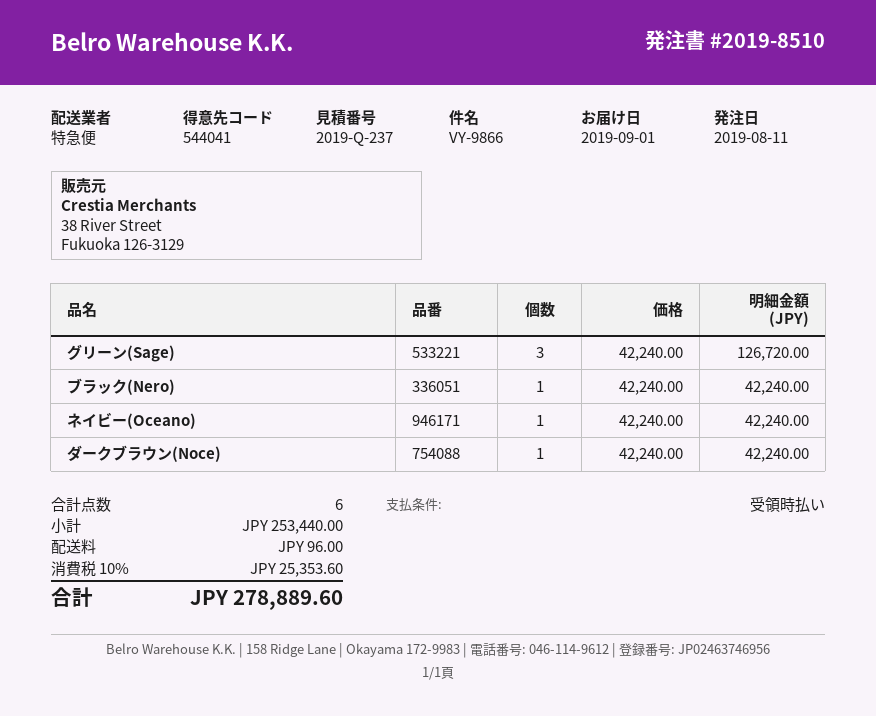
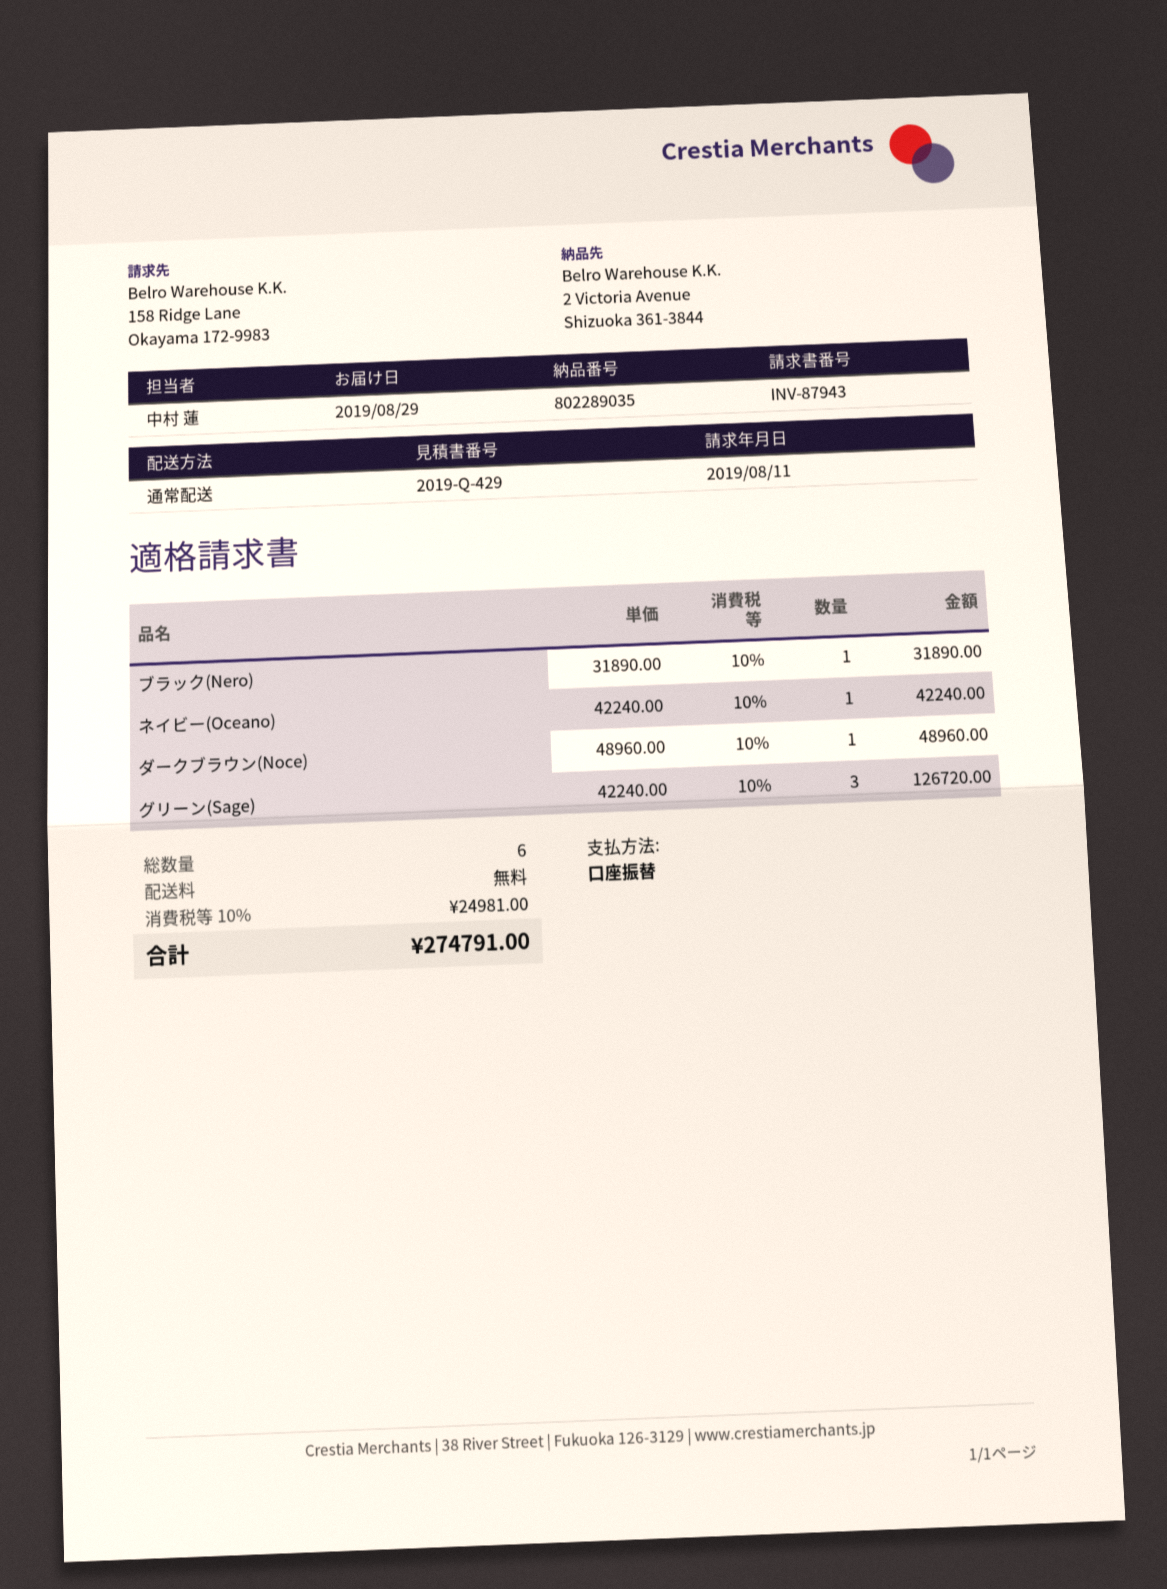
quote number: 2019-Q-237 -> 2019-Q-429
delivery date: 2019-09-01 -> 2019-08-29
shipping method: express -> standard
ブラック(Nero): 1 x 42240.00 = 42240.00 -> 1 x 31890.00 = 31890.00
ダークブラウン(Noce): 1 x 42240.00 = 42240.00 -> 1 x 48960.00 = 48960.00
shipping: 96.00 -> 0.00
tax: 10% = 25353.60 -> 10% = 24981.00
total: 278889.60 -> 274791.00

